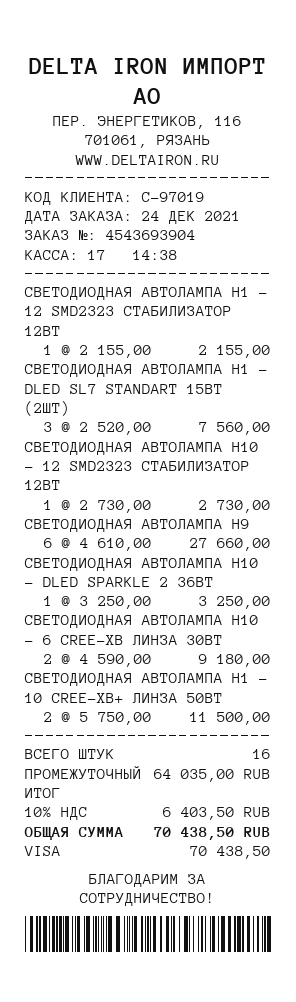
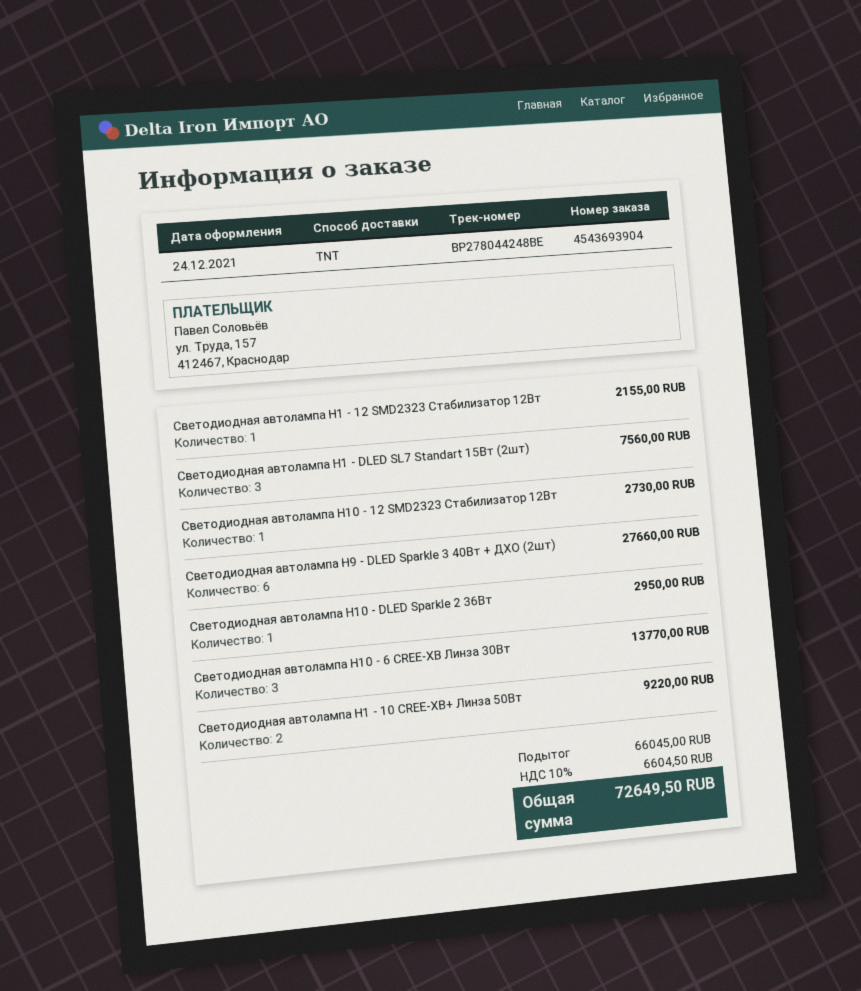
СВЕТОДИОДНАЯ АВТОЛАМПА Н10 - DLED SPARKLE 2 36ВТ: 1 for 3250.00 -> 1 for 2950.00
СВЕТОДИОДНАЯ АВТОЛАМПА Н10 - 6 CREE-XB ЛИНЗА 30ВТ: 2 for 9180.00 -> 3 for 13770.00
СВЕТОДИОДНАЯ АВТОЛАМПА Н1 - 10 CREE-XB+ ЛИНЗА 50ВТ: 2 for 11500.00 -> 2 for 9220.00
subtotal: 64035.00 -> 66045.00
tax: 10% = 6403.50 -> 10% = 6604.50
total: 70438.50 -> 72649.50

